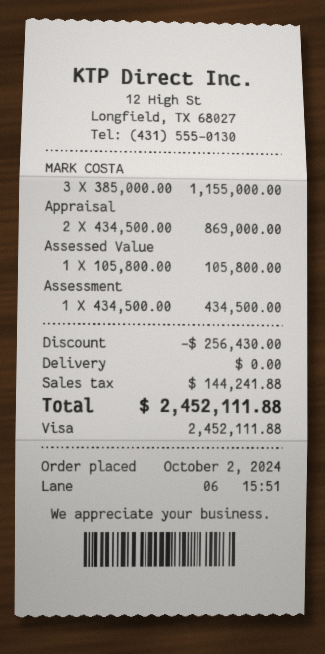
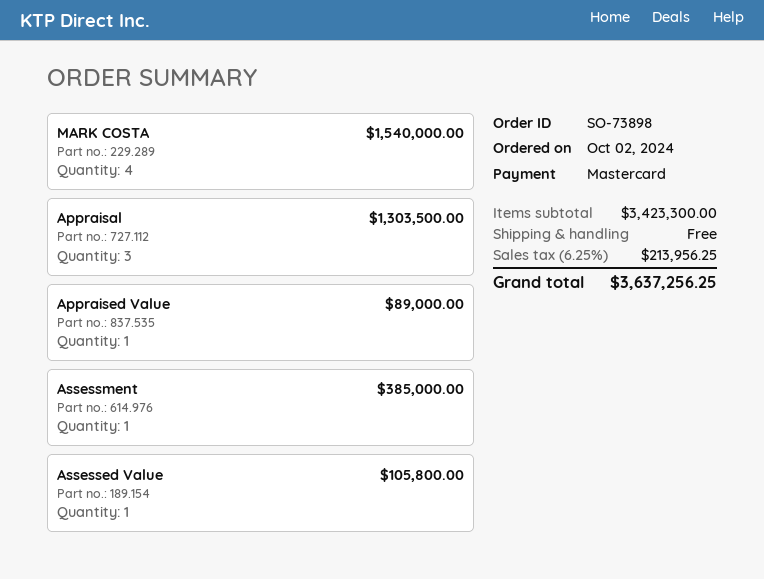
payment method: Visa -> Mastercard
MARK COSTA: 3 for 1155000.00 -> 4 for 1540000.00
Appraisal: 2 for 869000.00 -> 3 for 1303500.00
Assessment: 1 for 434500.00 -> 1 for 385000.00
Appraised Value: none -> 1 for 89000.00
discount: 256430.00 -> none
tax: 144241.88 -> 213956.25
total: 2452111.88 -> 3637256.25

